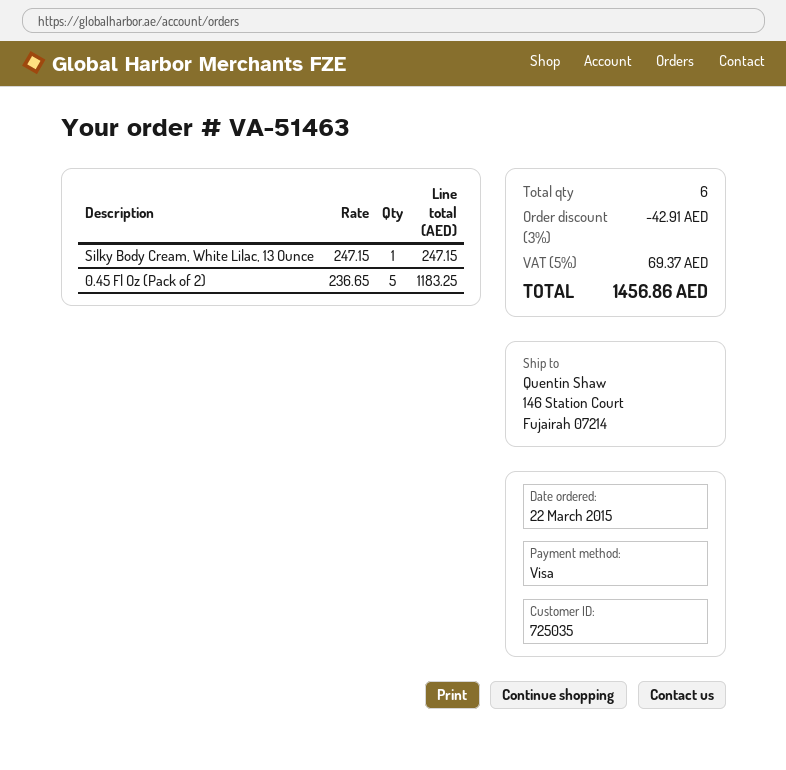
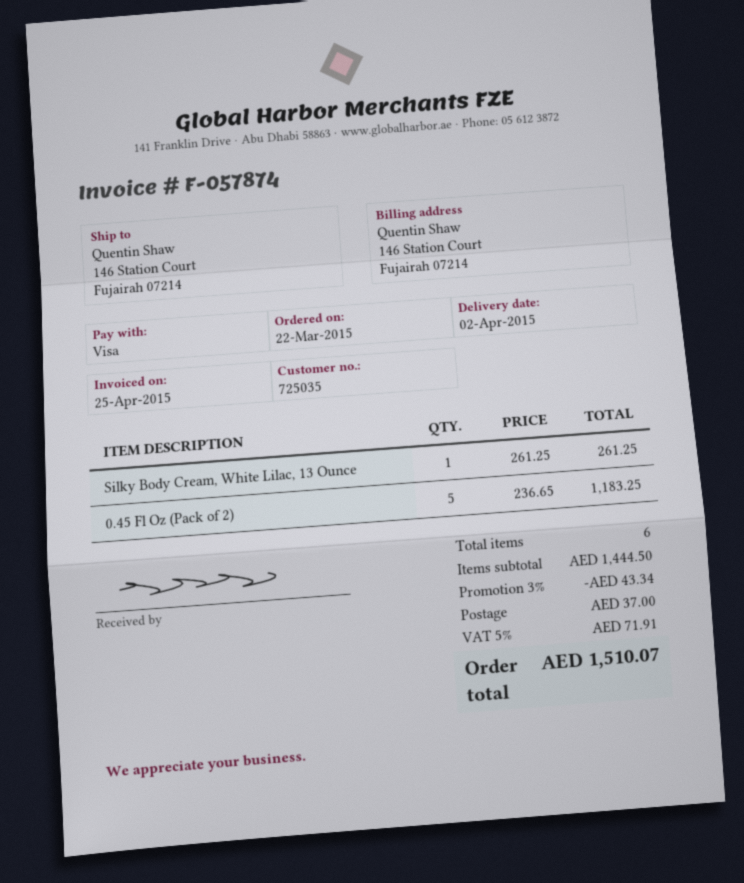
Silky Body Cream, White Lilac, 13 Ounce: 1 x 247.15 = 247.15 -> 1 x 261.25 = 261.25
discount: 3% = 42.91 -> 3% = 43.34
shipping: none -> 37.00
tax: 5% = 69.37 -> 5% = 71.91
total: 1456.86 -> 1510.07

